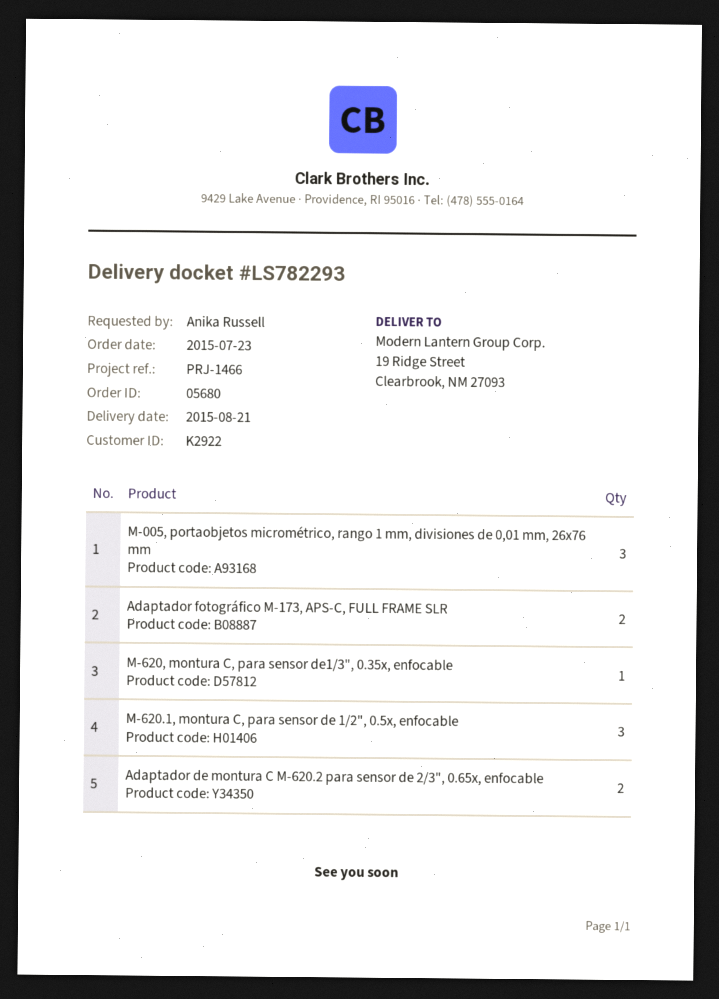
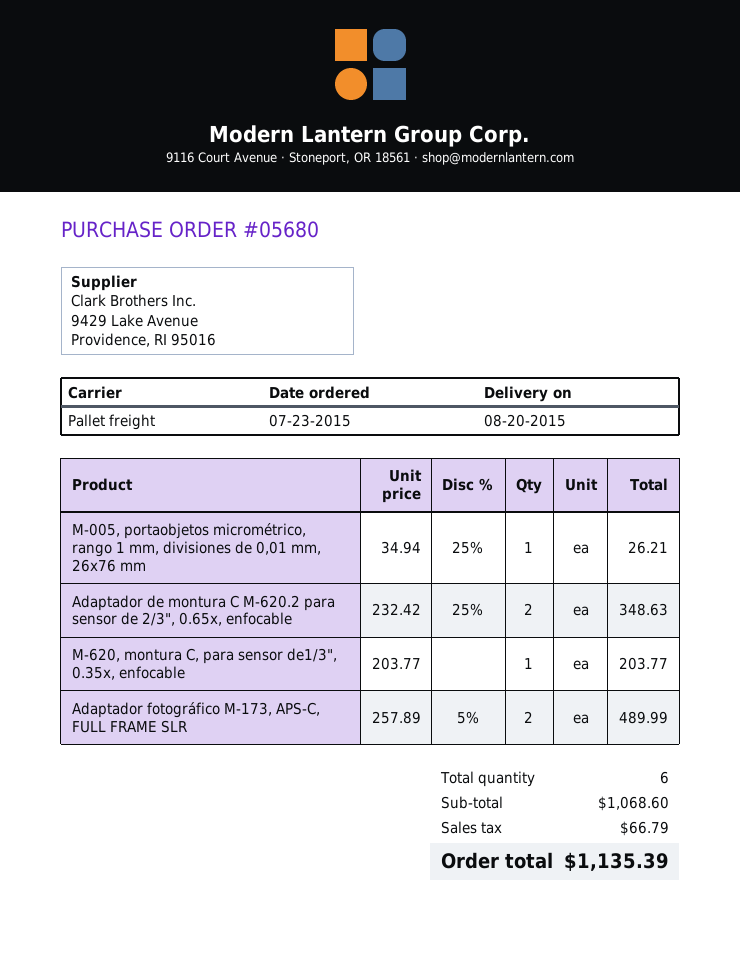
delivery date: 2015-08-21 -> 2015-08-20
M-005, portaobjetos micrométrico, rango 1 mm, divisiones de 0,01 mm, 26x76 mm: 3 -> 1
M-620.1, montura C, para sensor de 1/2", 0.5x, enfocable: 3 -> none

